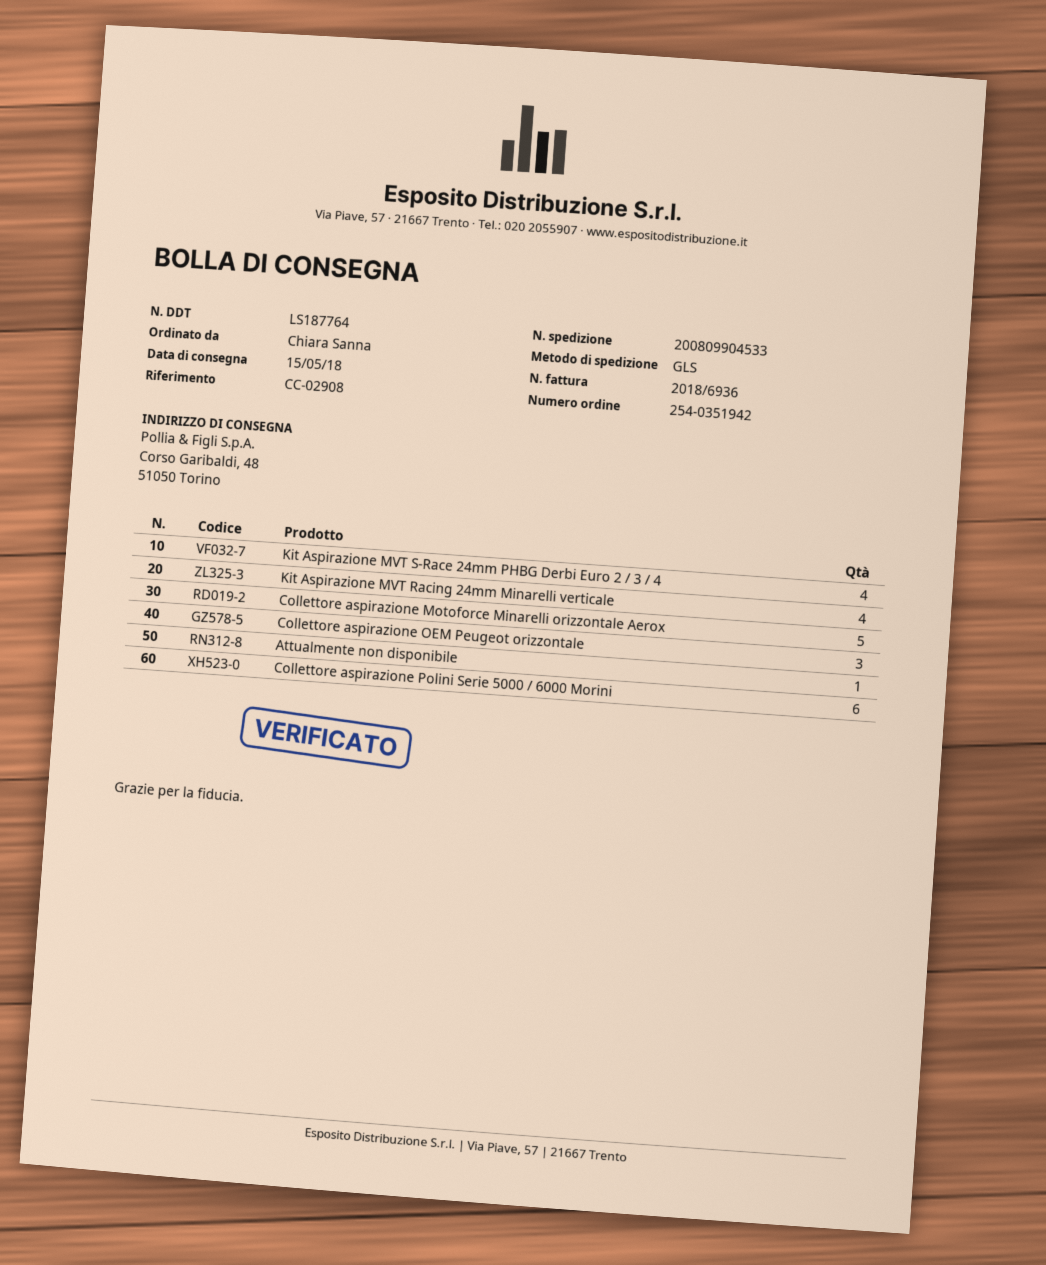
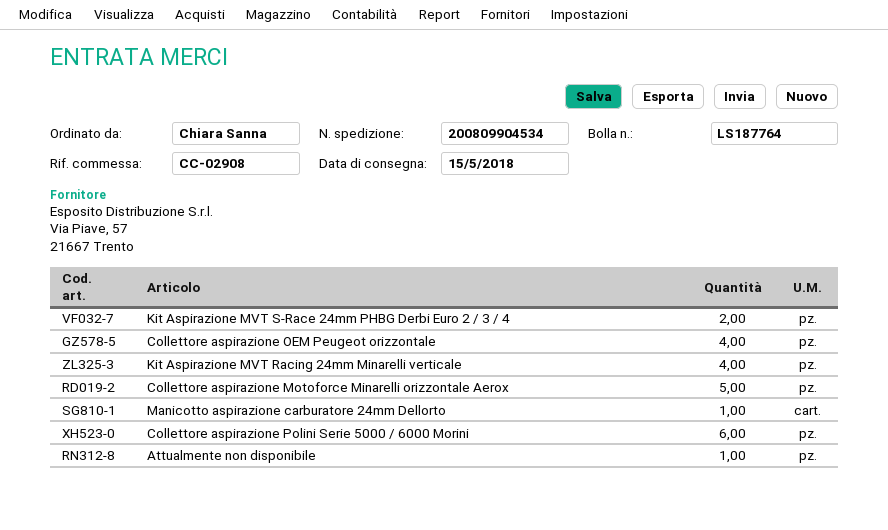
tracking number: 200809904533 -> 200809904534
Kit Aspirazione MVT S-Race 24mm PHBG Derbi Euro 2 / 3 / 4: 4 -> 2
Collettore aspirazione OEM Peugeot orizzontale: 3 -> 4
Manicotto aspirazione carburatore 24mm Dellorto: none -> 1

